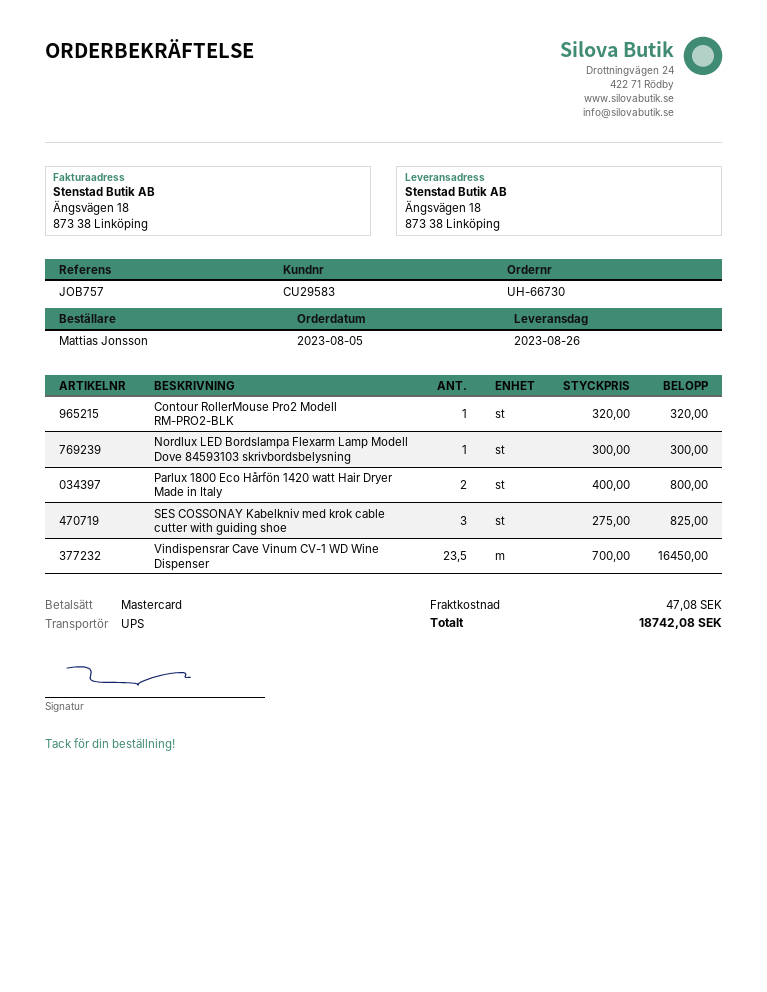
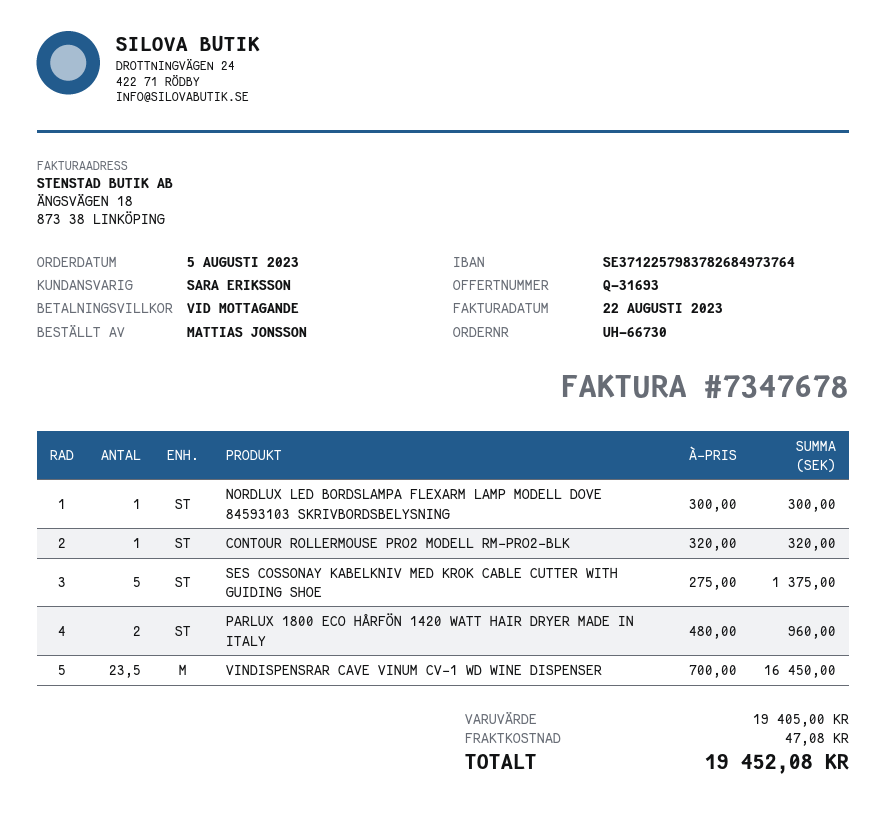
Parlux 1800 Eco Hårfön 1420 watt Hair Dryer Made in Italy: 2 x 400.00 = 800.00 -> 2 x 480.00 = 960.00
SES COSSONAY Kabelkniv med krok cable cutter with guiding shoe: 3 x 275.00 = 825.00 -> 5 x 275.00 = 1375.00
total: 18742.08 -> 19452.08

